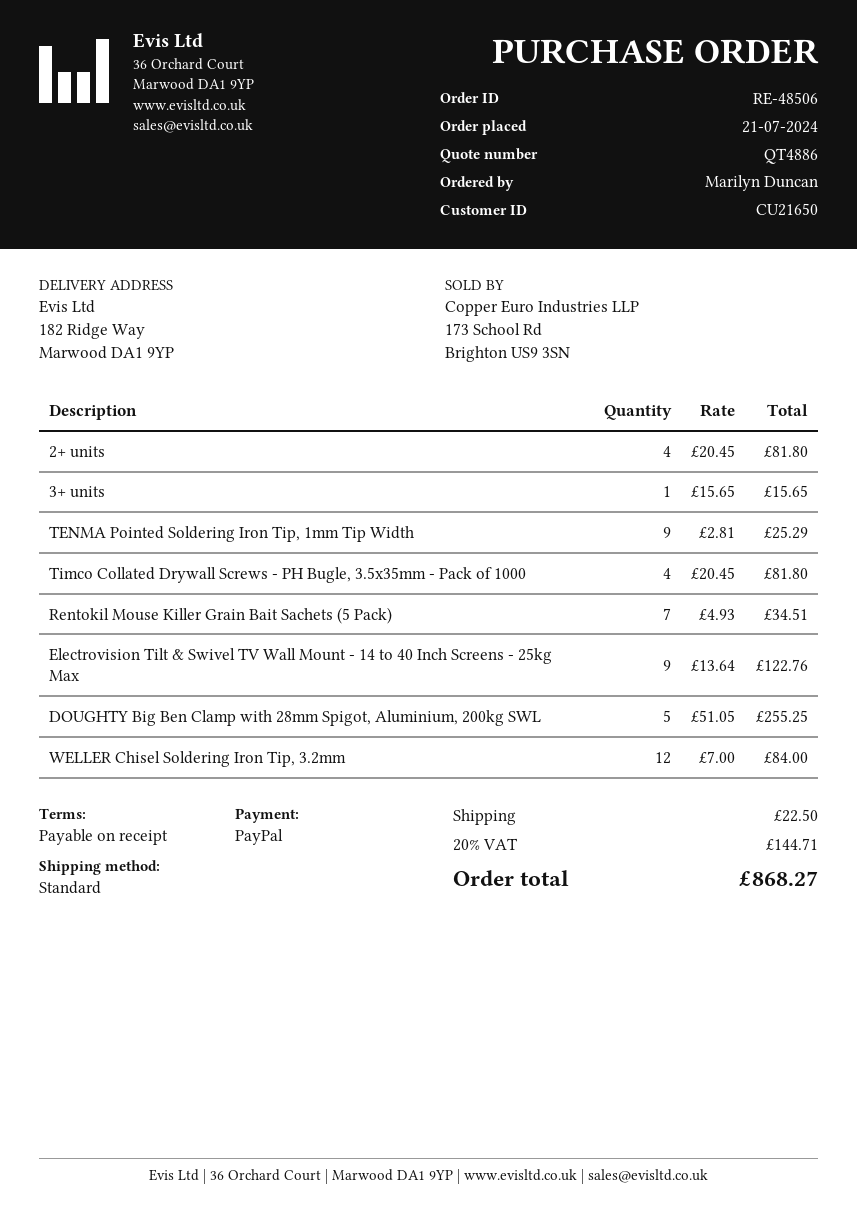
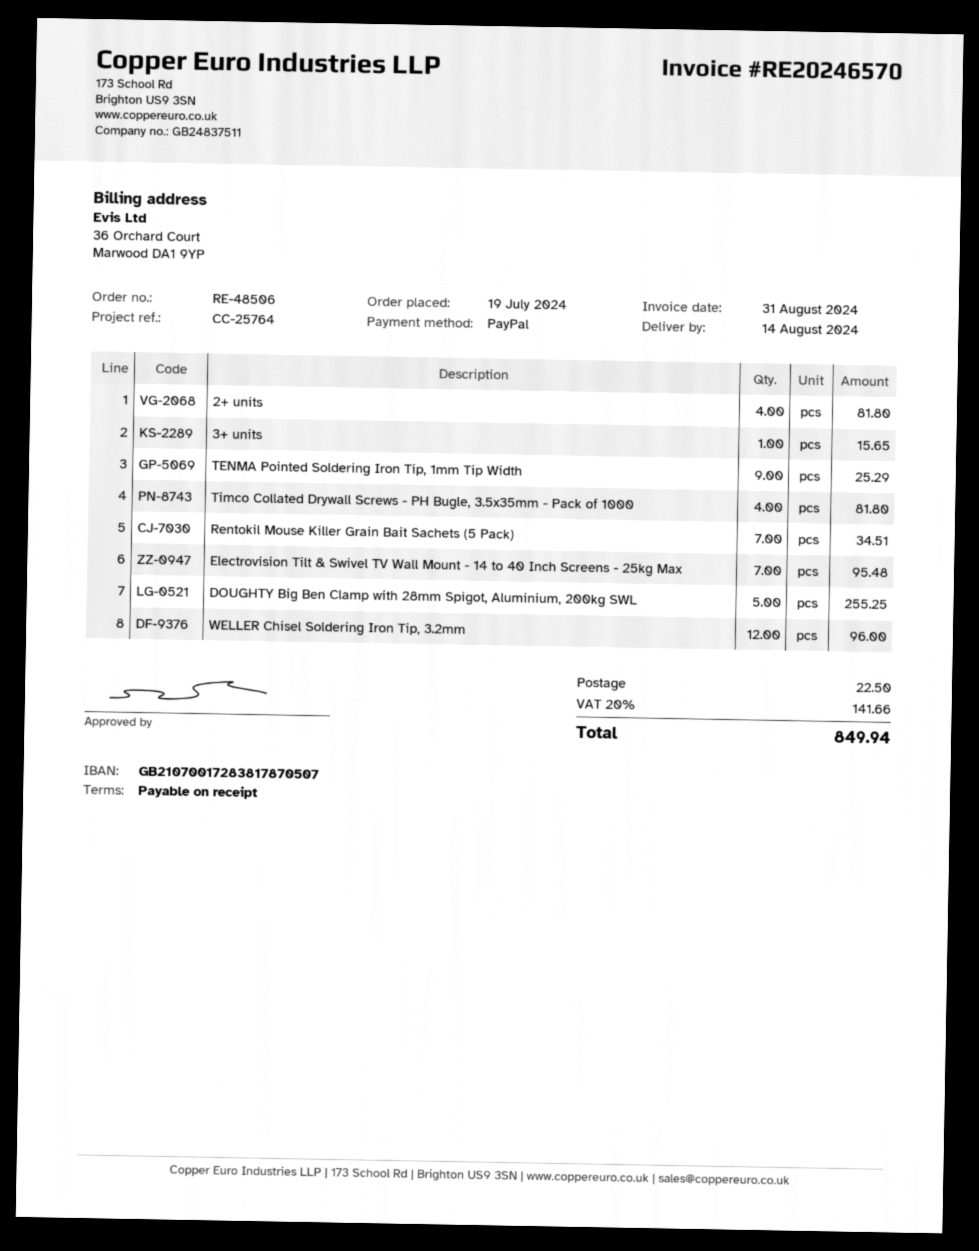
order date: 2024-07-21 -> 2024-07-19
Electrovision Tilt & Swivel TV Wall Mount - 14 to 40 Inch Screens - 25kg Max: 9 for 122.76 -> 7 for 95.48
WELLER Chisel Soldering Iron Tip, 3.2mm: 12 for 84.00 -> 12 for 96.00
tax: 20% = 144.71 -> 20% = 141.66
total: 868.27 -> 849.94

